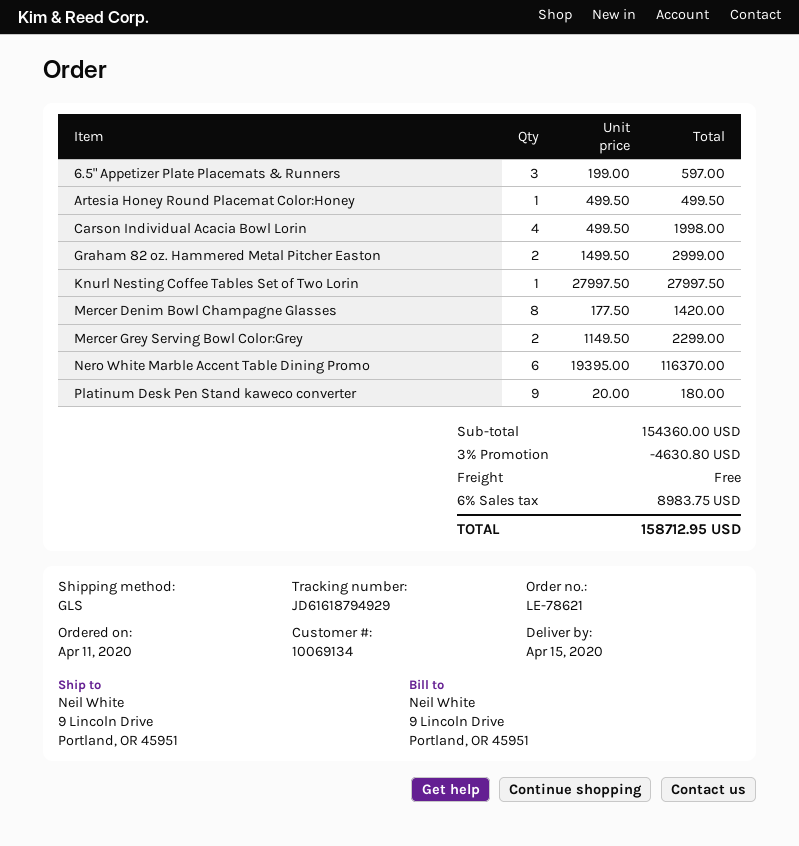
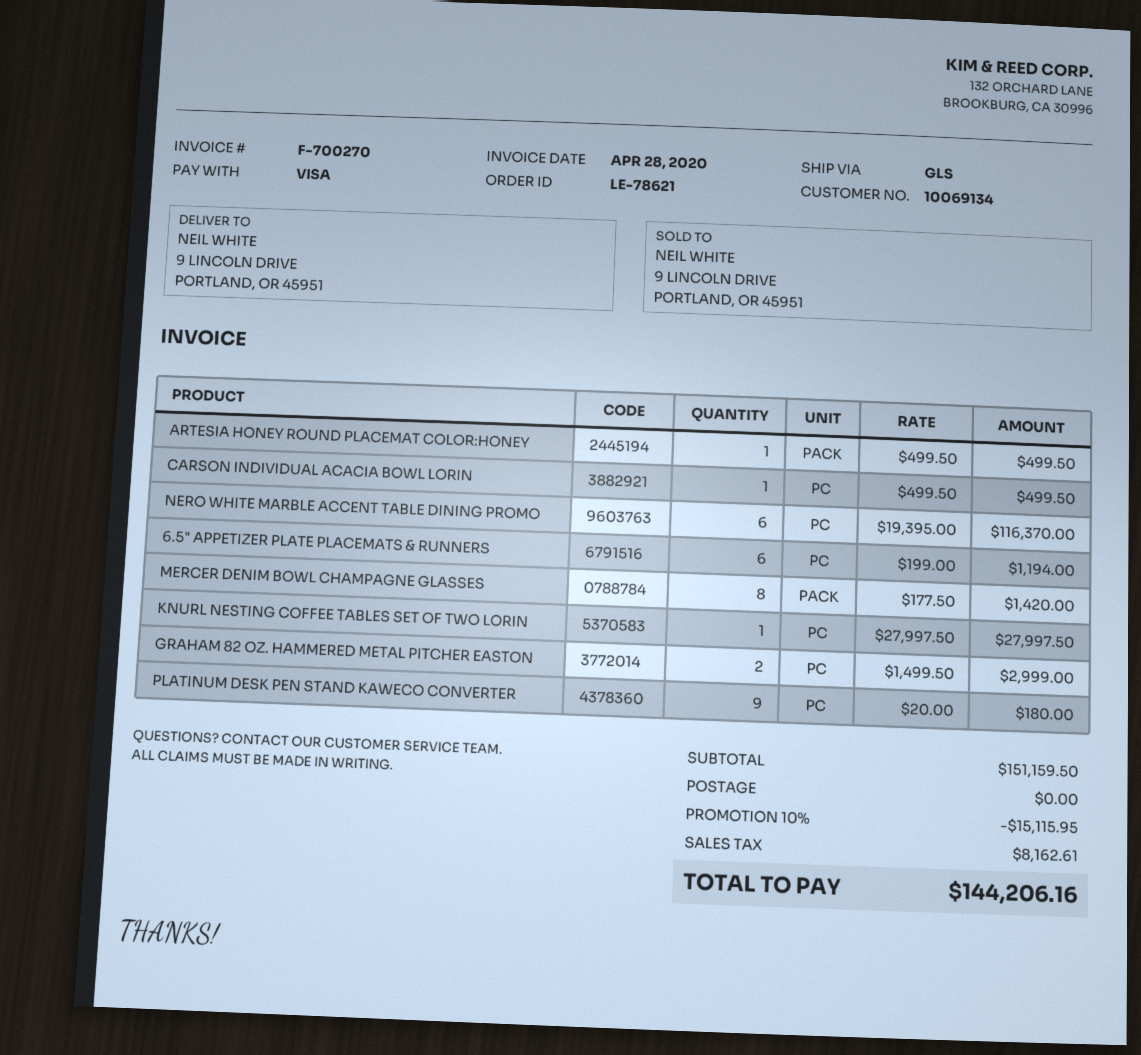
6.5" Appetizer Plate Placemats & Runners: 3 x 199.00 = 597.00 -> 6 x 199.00 = 1194.00
Carson Individual Acacia Bowl Lorin: 4 x 499.50 = 1998.00 -> 1 x 499.50 = 499.50
Mercer Grey Serving Bowl Color:Grey: 2 x 1149.50 = 2299.00 -> none
subtotal: 154360.00 -> 151159.50
discount: 3% = 4630.80 -> 10% = 15115.95
tax: 8983.75 -> 8162.61
total: 158712.95 -> 144206.16

